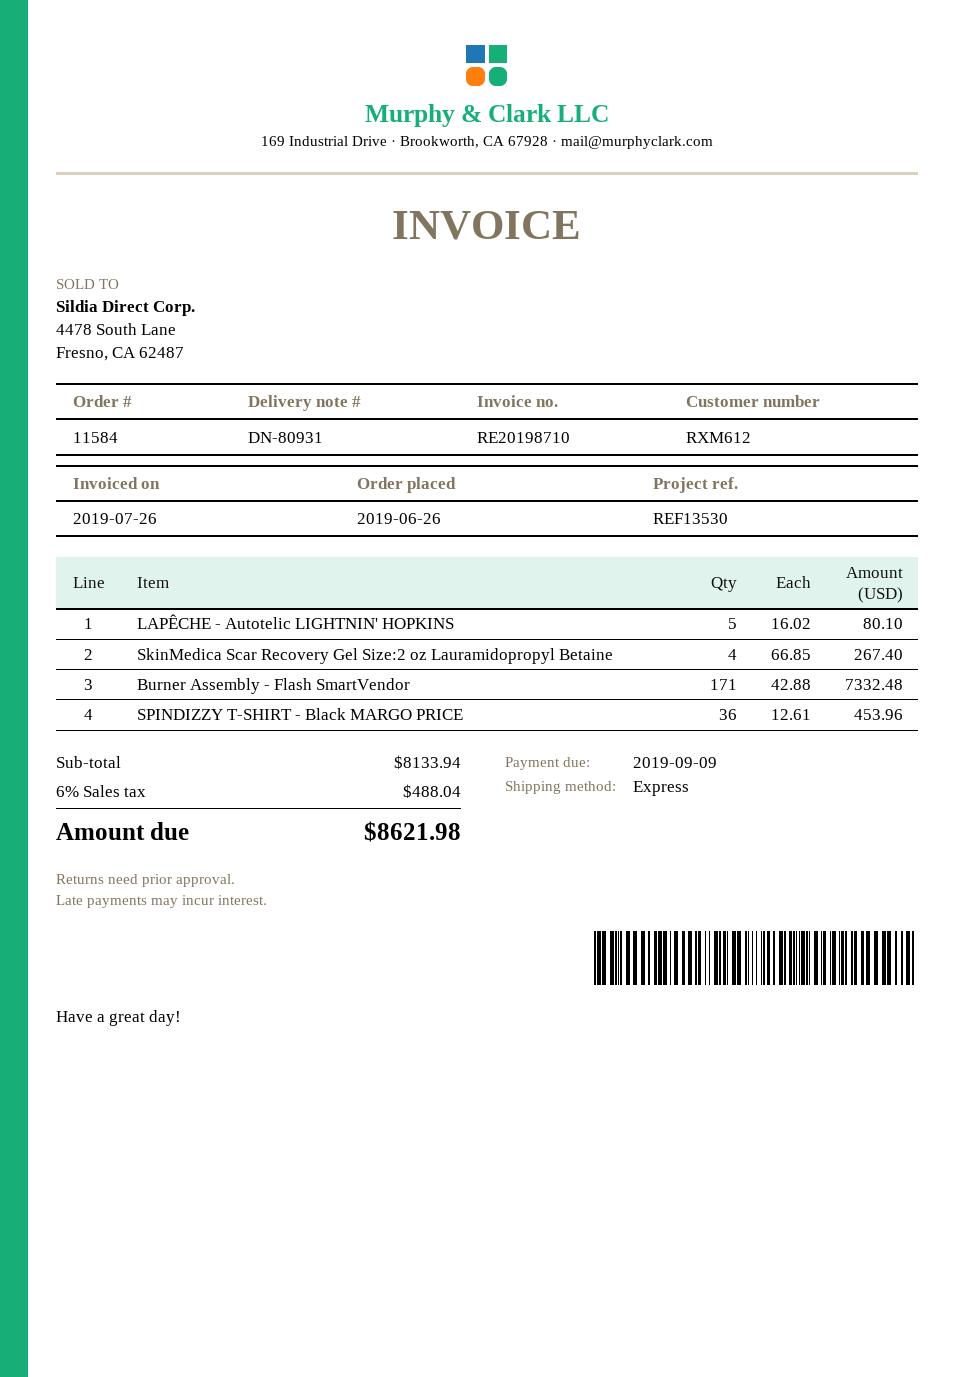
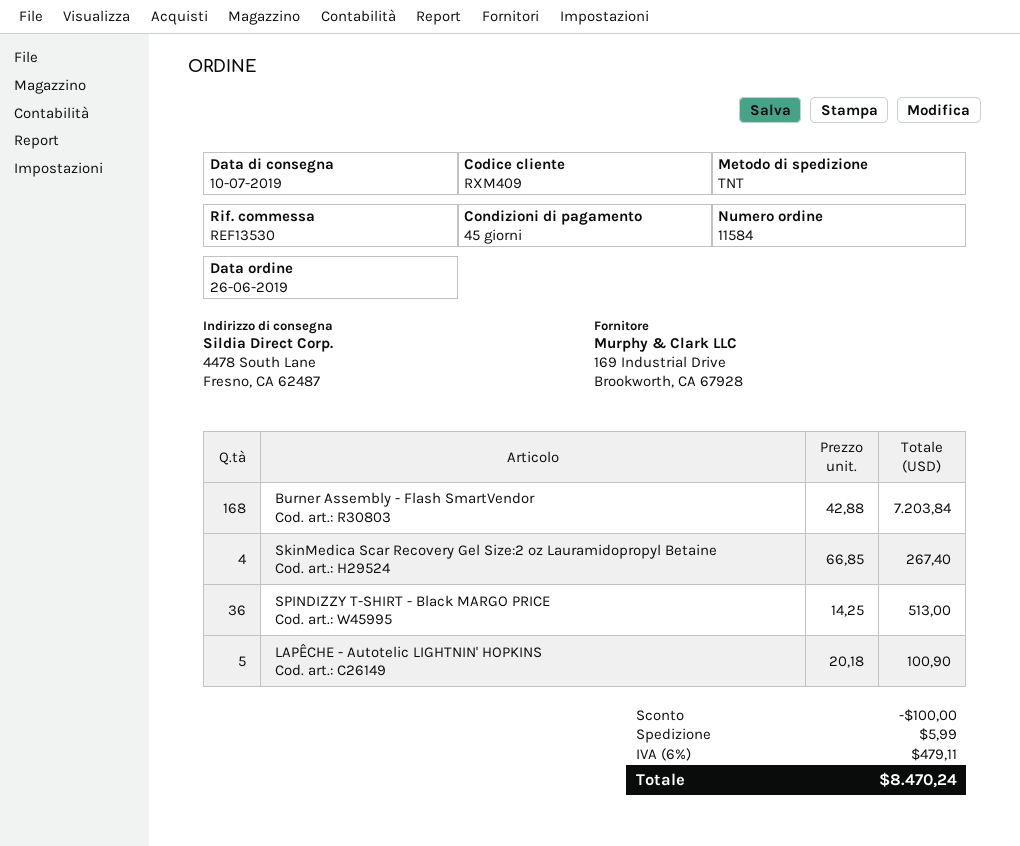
customer number: RXM612 -> RXM409
shipping method: express -> TNT
LAPÊCHE - Autotelic LIGHTNIN' HOPKINS: 5 x 16.02 = 80.10 -> 5 x 20.18 = 100.90
Burner Assembly - Flash SmartVendor: 171 x 42.88 = 7332.48 -> 168 x 42.88 = 7203.84
SPINDIZZY T-SHIRT - Black MARGO PRICE: 36 x 12.61 = 453.96 -> 36 x 14.25 = 513.00
discount: none -> 100.00
shipping: none -> 5.99
tax: 6% = 488.04 -> 6% = 479.11
total: 8621.98 -> 8470.24

